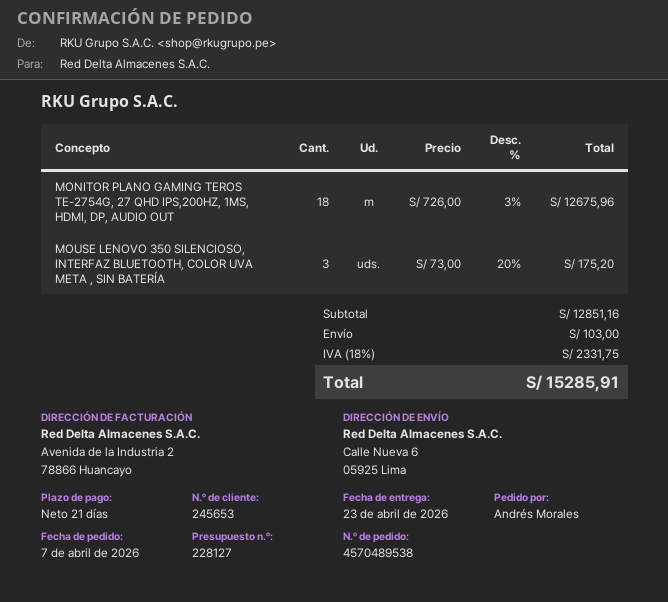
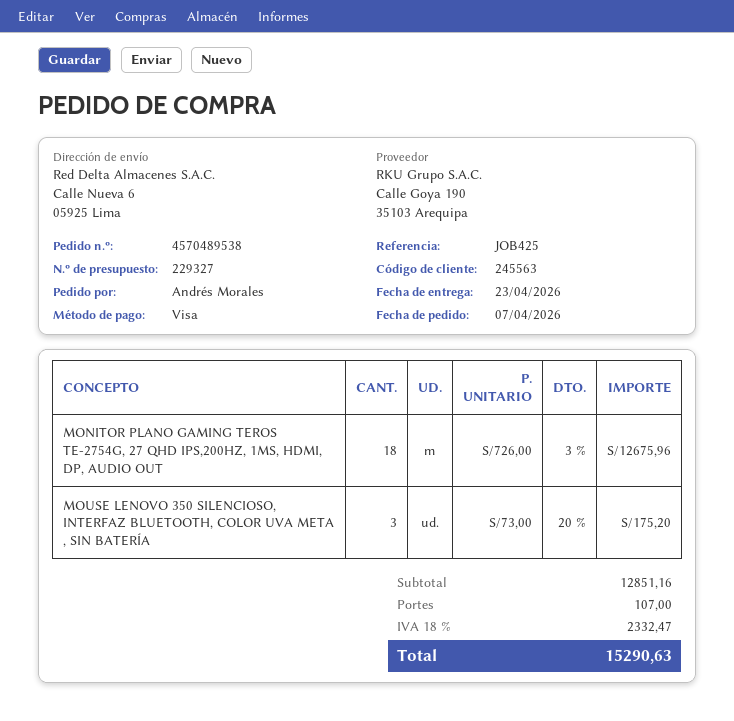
quote number: 228127 -> 229327
customer number: 245653 -> 245563
shipping: 103.00 -> 107.00
tax: 18% = 2331.75 -> 18% = 2332.47
total: 15285.91 -> 15290.63

